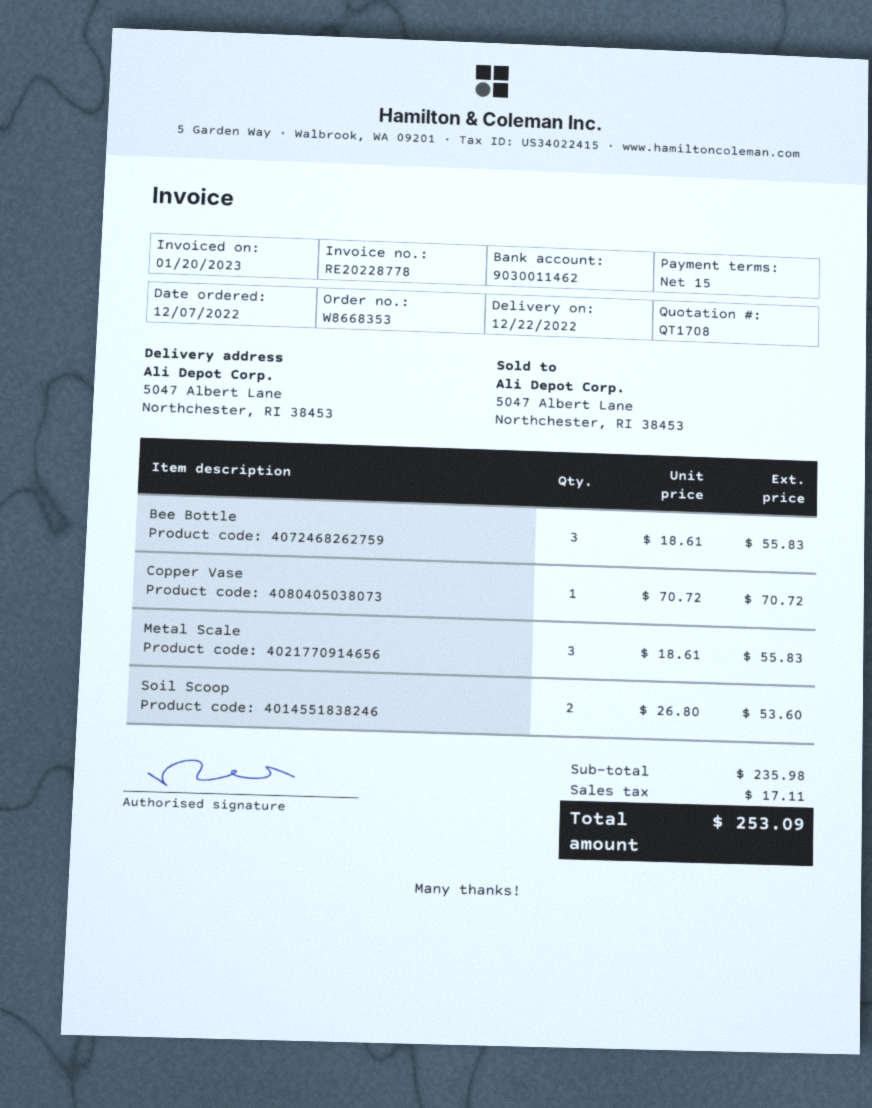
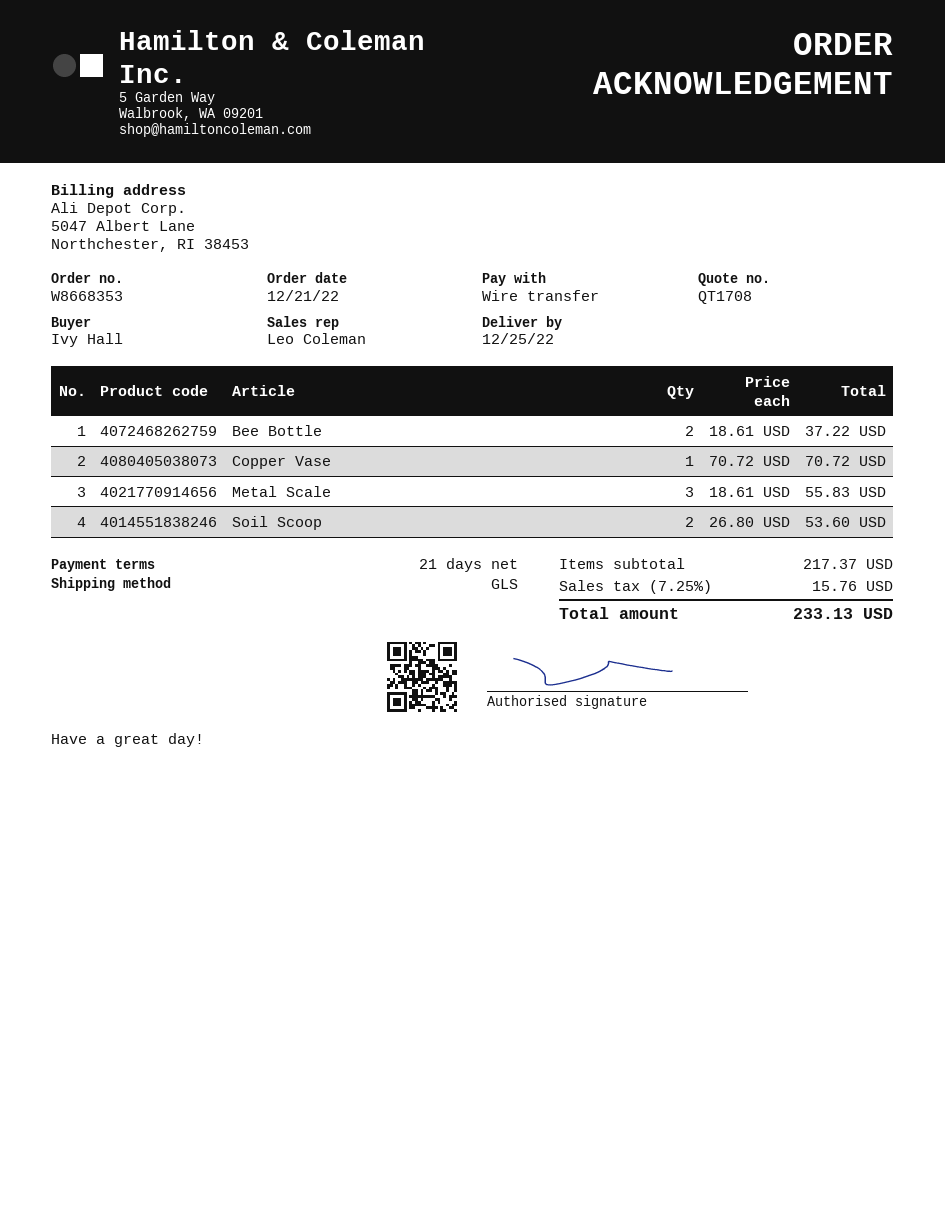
order date: 2022-12-07 -> 2022-12-21
delivery date: 2022-12-22 -> 2022-12-25
payment terms: 15 days -> 21 days
Bee Bottle: 3 x 18.61 = 55.83 -> 2 x 18.61 = 37.22
subtotal: 235.98 -> 217.37
tax: 17.11 -> 15.76
total: 253.09 -> 233.13

